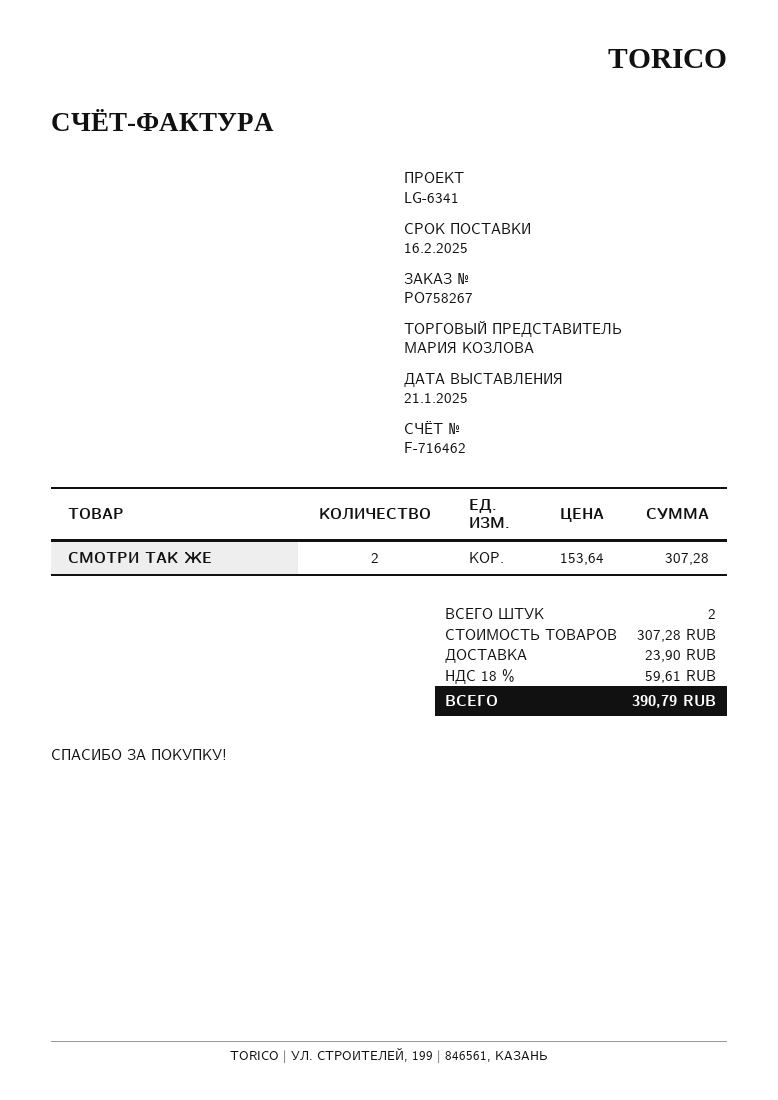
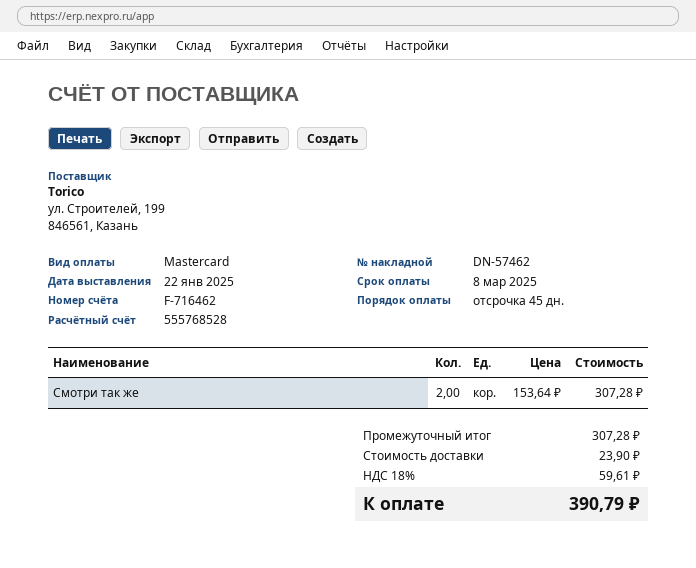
invoice date: 2025-01-21 -> 2025-01-22

